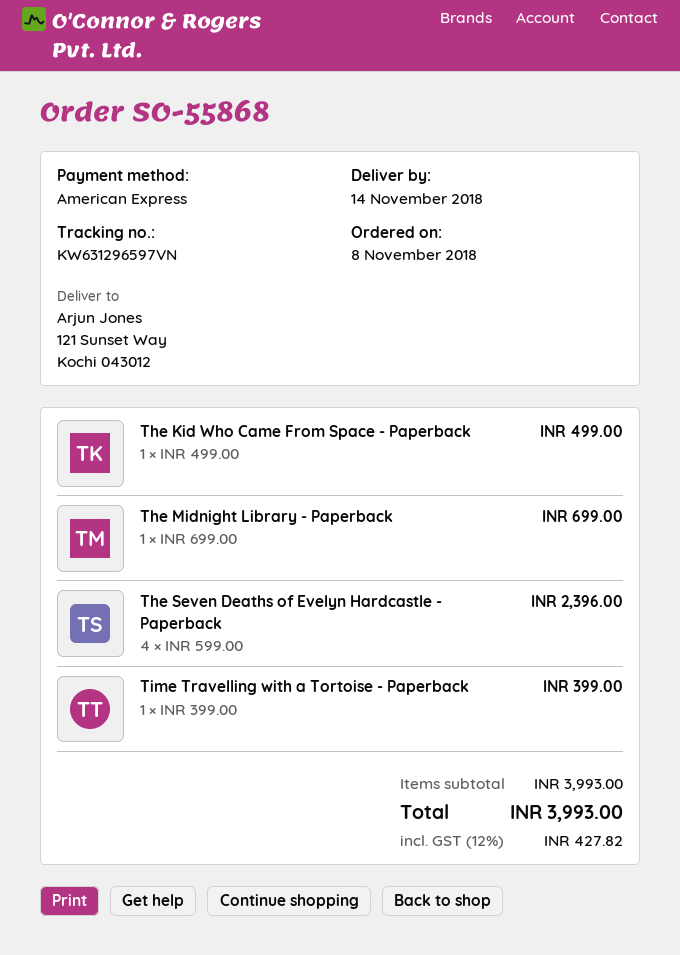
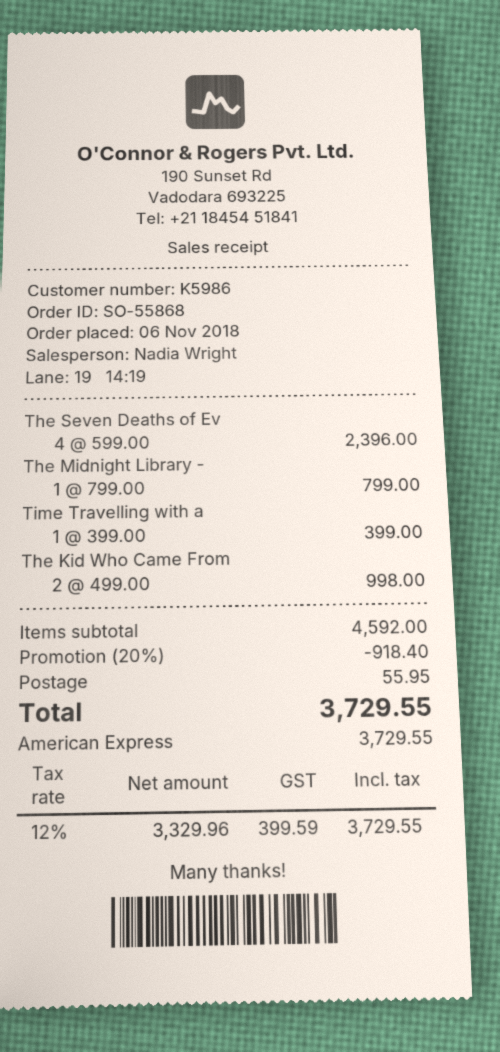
order date: 2018-11-08 -> 2018-11-06
The Kid Who Came From Space - Paperback: 1 x 499.00 = 499.00 -> 2 x 499.00 = 998.00
The Midnight Library - Paperback: 1 x 699.00 = 699.00 -> 1 x 799.00 = 799.00
subtotal: 3993.00 -> 4592.00
discount: none -> 20% = 918.40
shipping: none -> 55.95
tax: 12% = 427.82 -> 12% = 399.59
total: 3993.00 -> 3729.55

